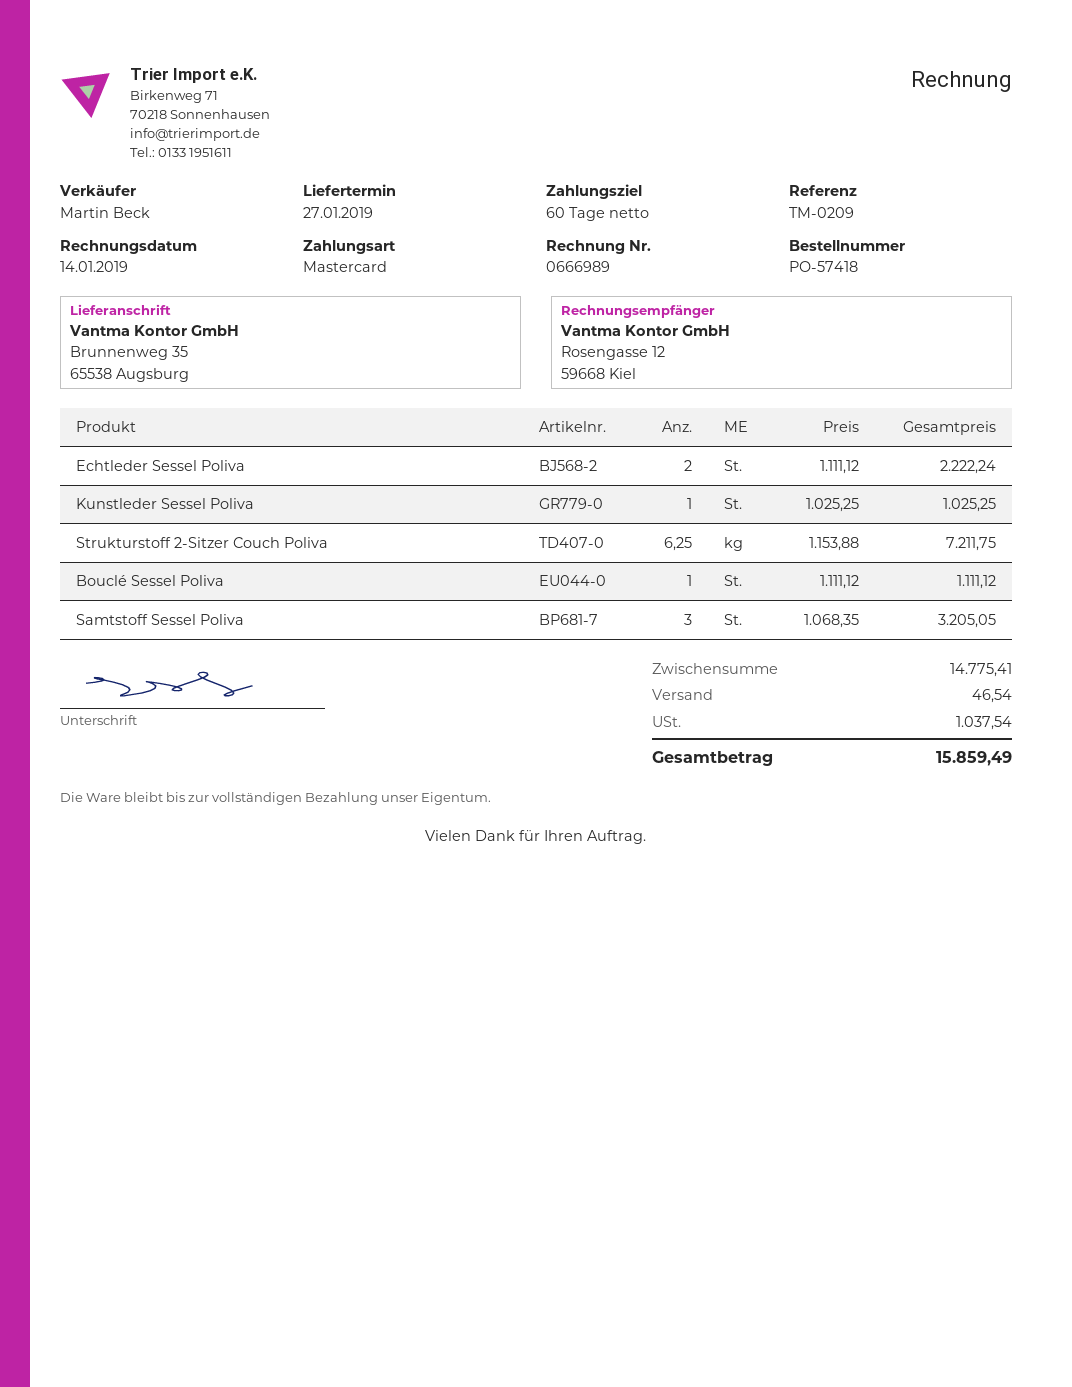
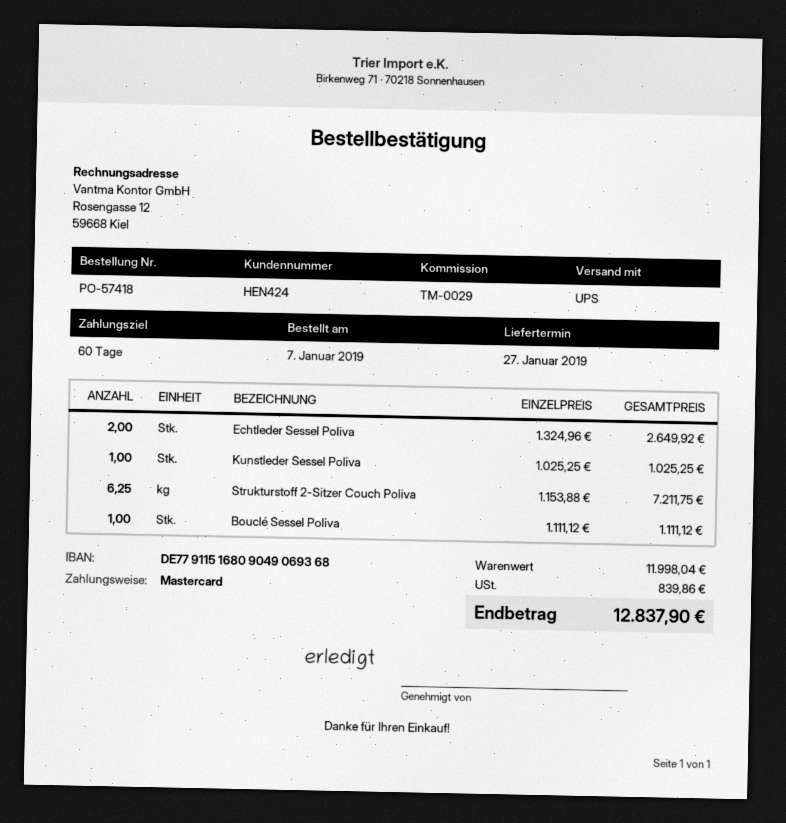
reference: TM-0209 -> TM-0029
Echtleder Sessel Poliva: 2 x 1111.12 = 2222.24 -> 2 x 1324.96 = 2649.92
Samtstoff Sessel Poliva: 3 x 1068.35 = 3205.05 -> none
subtotal: 14775.41 -> 11998.04
shipping: 46.54 -> none
tax: 1037.54 -> 839.86
total: 15859.49 -> 12837.90

